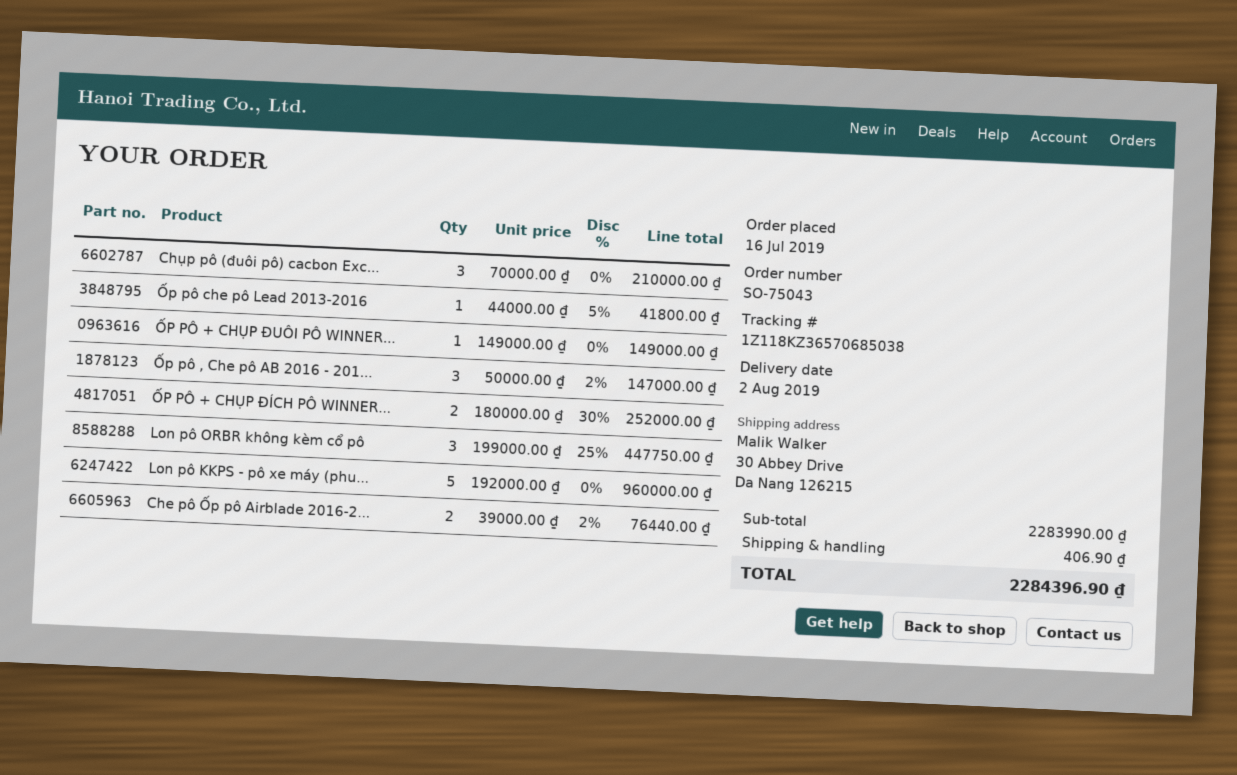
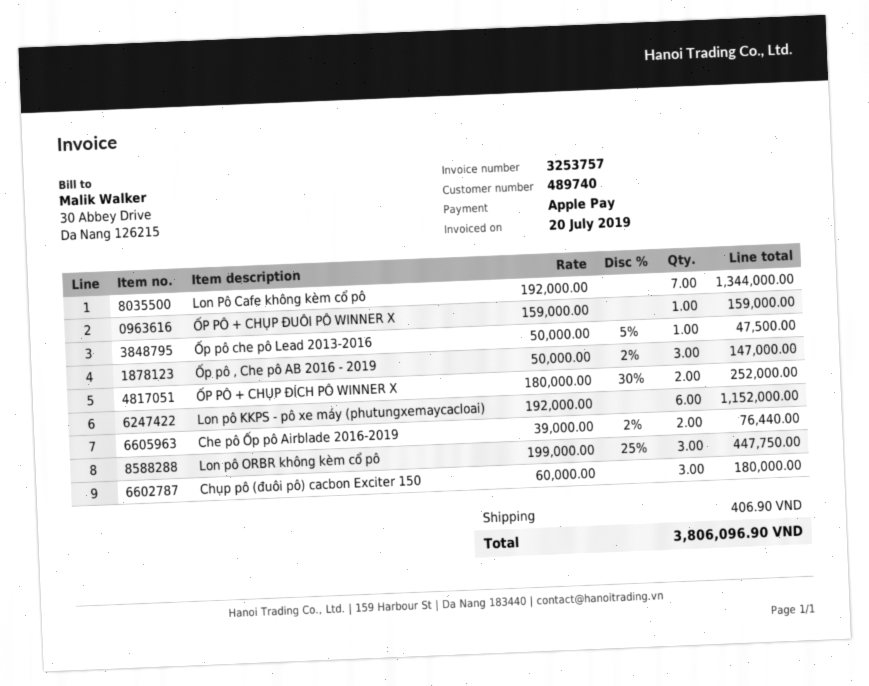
Chụp pô (đuôi pô) cacbon Exc...: 3 x 70000.00 = 210000.00 -> 3 x 60000.00 = 180000.00
Ốp pô che pô Lead 2013-2016: 1 x 44000.00 - 5% = 41800.00 -> 1 x 50000.00 - 5% = 47500.00
ỐP PÔ + CHỤP ĐUÔI PÔ WINNER...: 1 x 149000.00 = 149000.00 -> 1 x 159000.00 = 159000.00
Lon pô KKPS - pô xe máy (phu...: 5 x 192000.00 = 960000.00 -> 6 x 192000.00 = 1152000.00
Lon Pô Cafe không kèm cổ pô: none -> 7 x 192000.00 = 1344000.00
total: 2284396.90 -> 3806096.90

